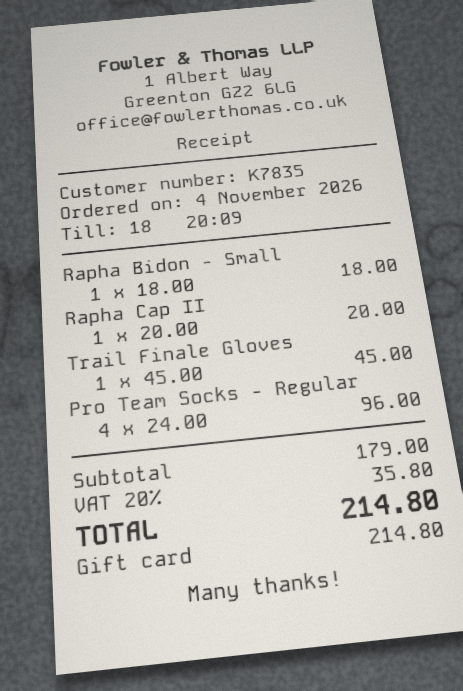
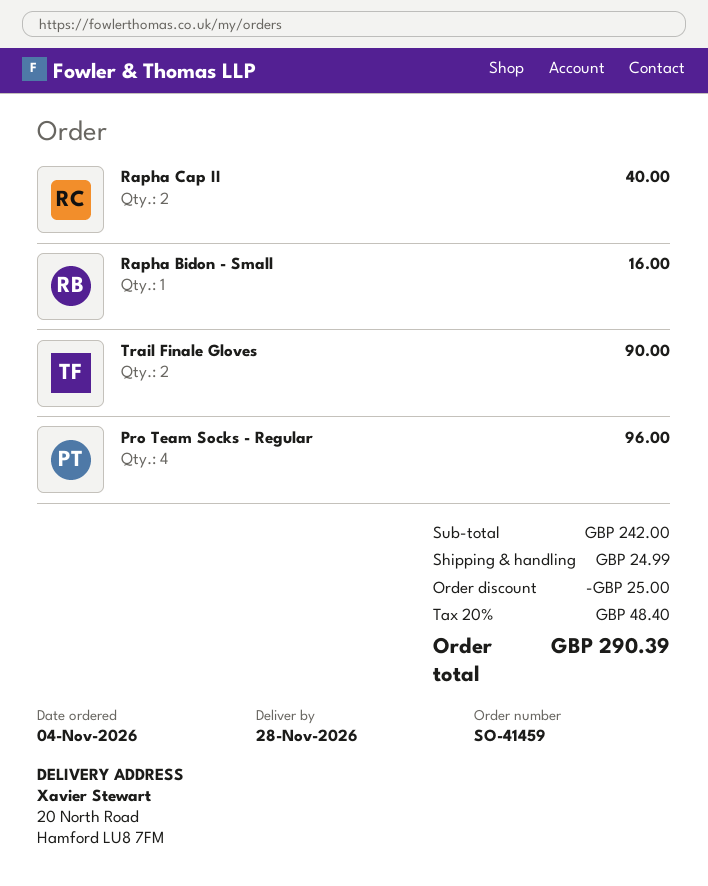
Rapha Bidon - Small: 1 for 18.00 -> 1 for 16.00
Rapha Cap II: 1 for 20.00 -> 2 for 40.00
Trail Finale Gloves: 1 for 45.00 -> 2 for 90.00
subtotal: 179.00 -> 242.00
discount: none -> 25.00
shipping: none -> 24.99
tax: 20% = 35.80 -> 20% = 48.40
total: 214.80 -> 290.39

